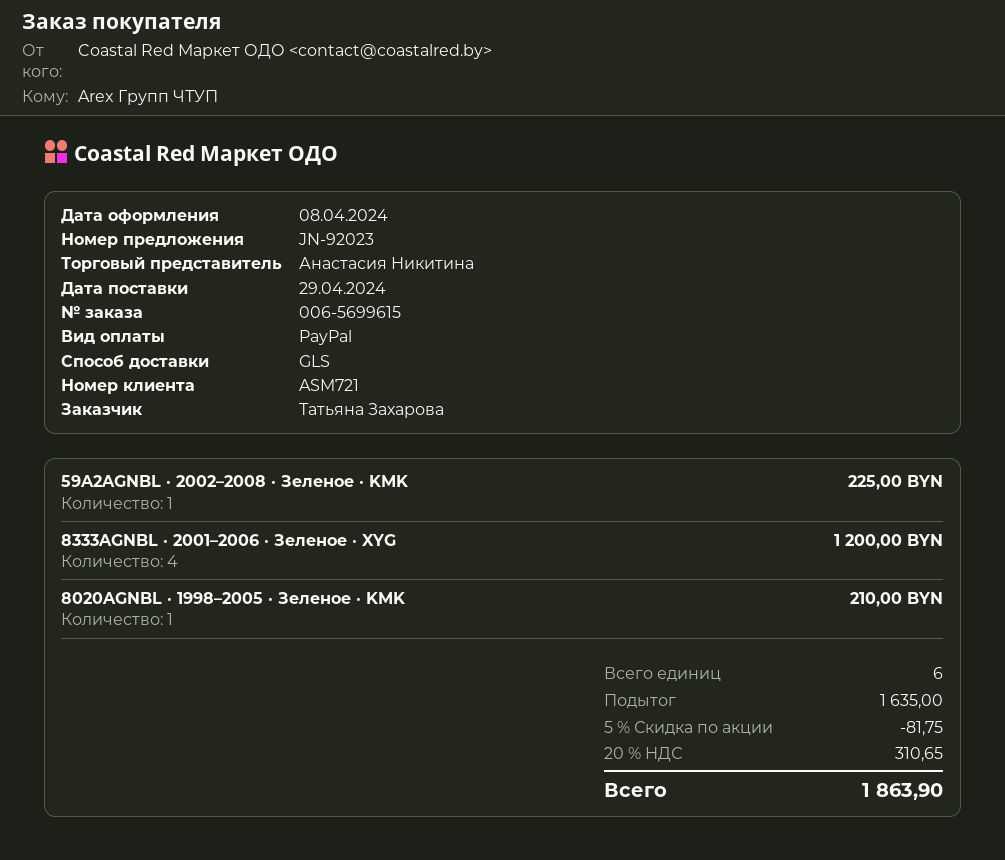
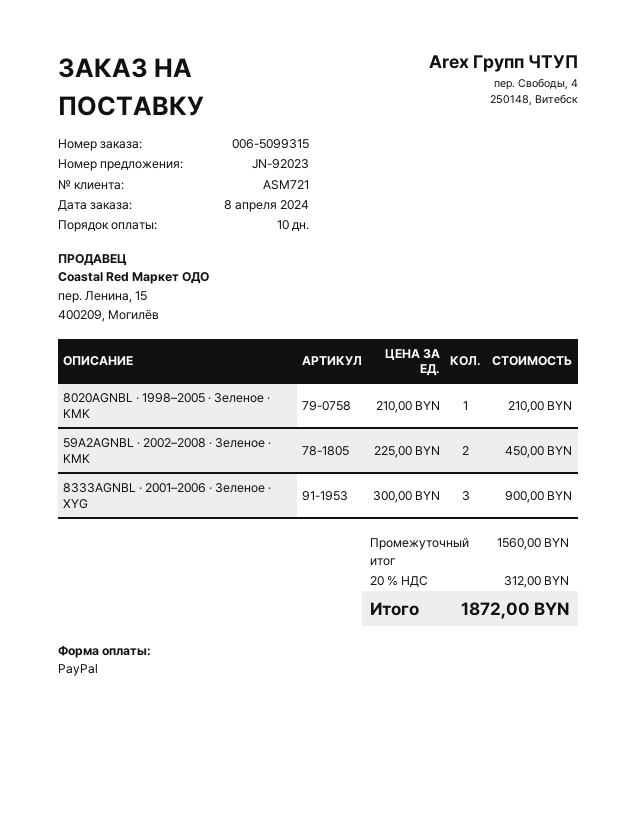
order number: 006-5699615 -> 006-5099315
59A2AGNBL · 2002–2008 · Зеленое · KMK: 1 for 225.00 -> 2 for 450.00
8333AGNBL · 2001–2006 · Зеленое · XYG: 4 for 1200.00 -> 3 for 900.00
subtotal: 1635.00 -> 1560.00
discount: 5% = 81.75 -> none
tax: 20% = 310.65 -> 20% = 312.00
total: 1863.90 -> 1872.00

